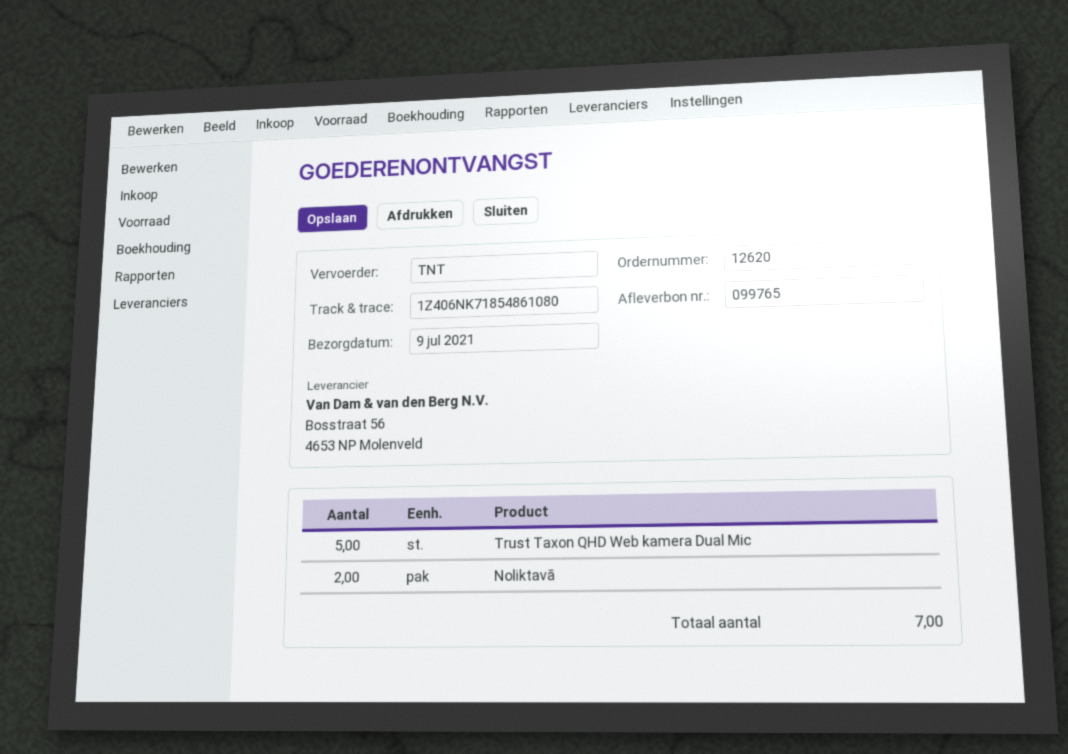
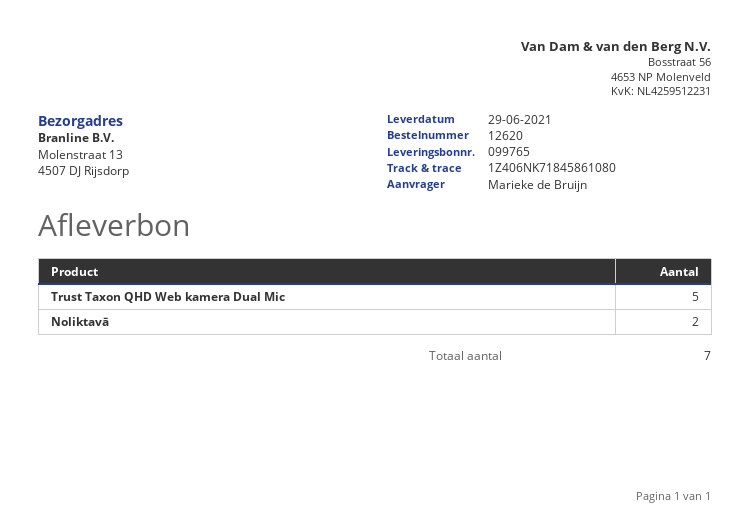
delivery date: 2021-07-09 -> 2021-06-29
tracking number: 1Z406NK71854861080 -> 1Z406NK71845861080

